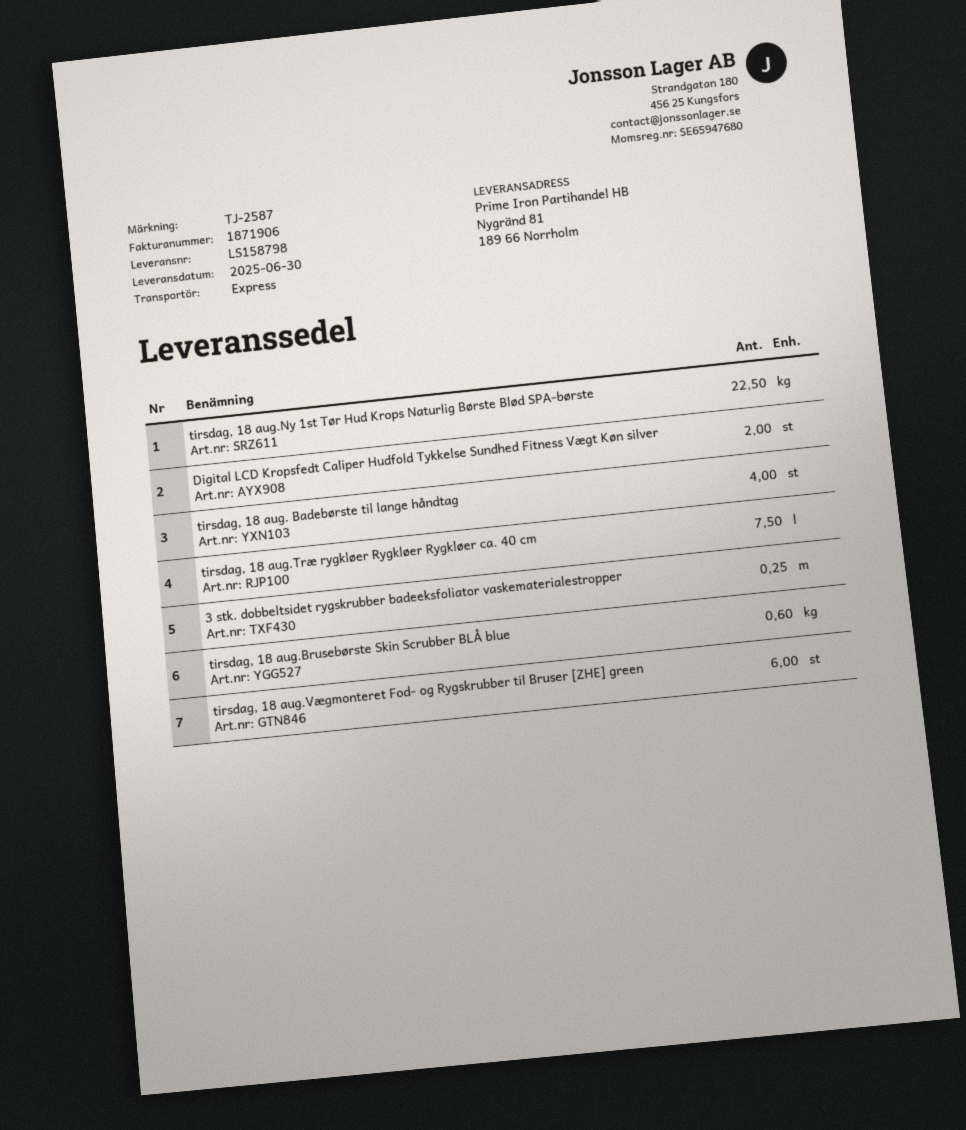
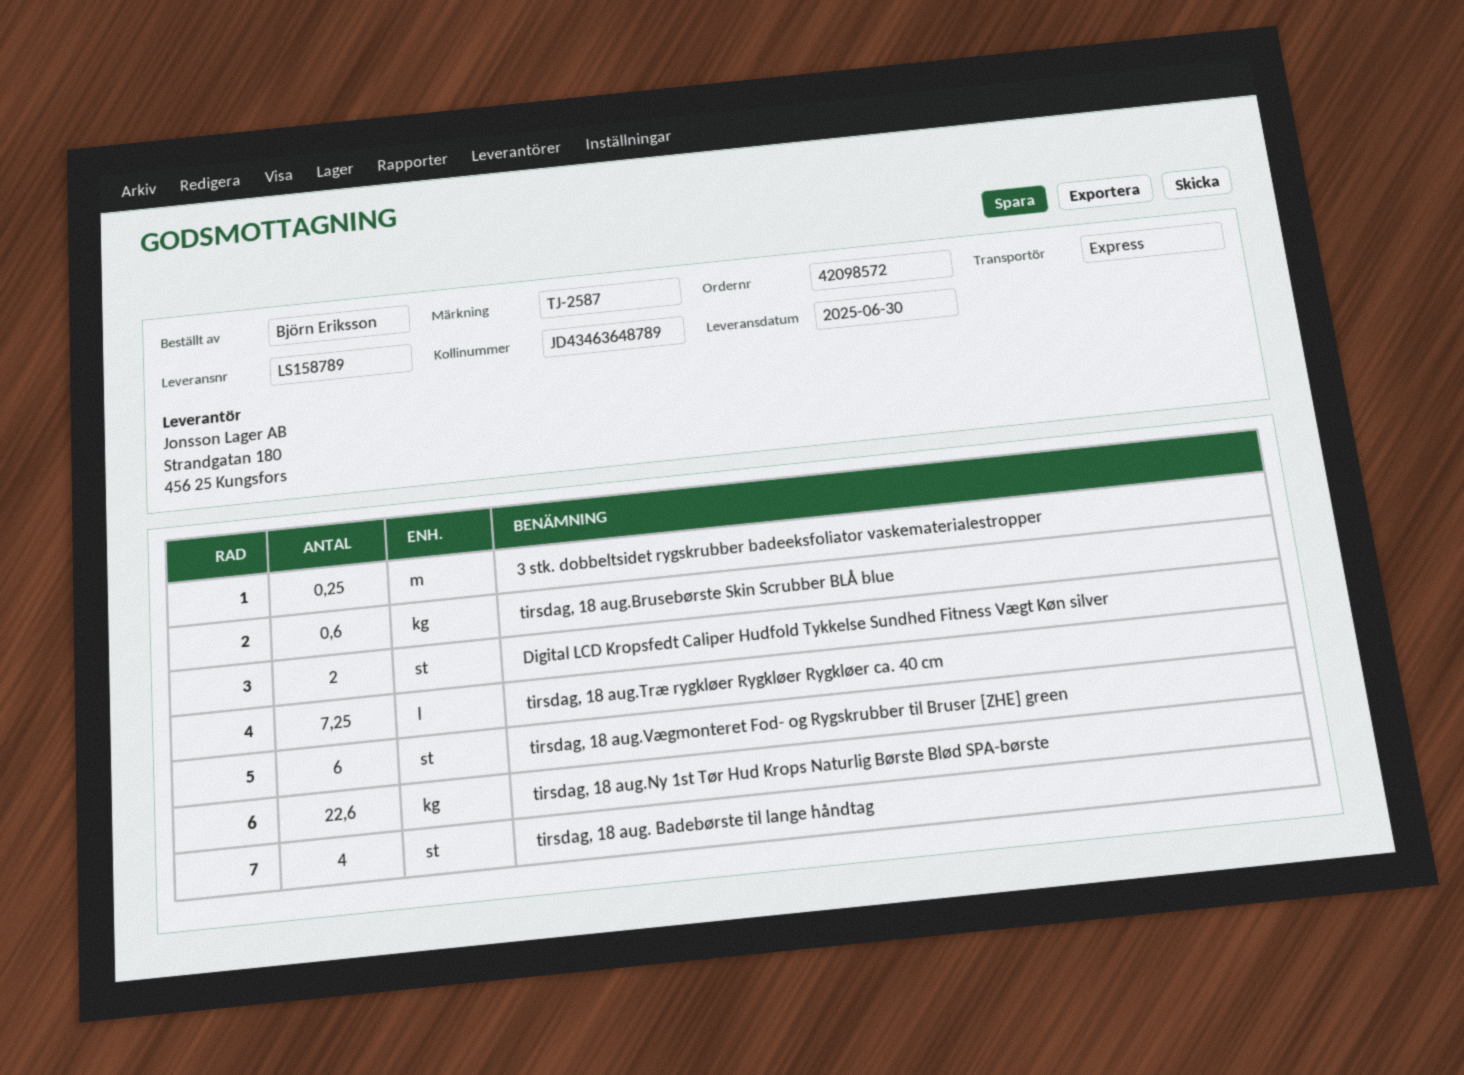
delivery note number: LS158798 -> LS158789
tirsdag, 18 aug.Ny 1st Tør Hud Krops Naturlig Børste Blød SPA-børste: 22.5 -> 22.6
tirsdag, 18 aug.Træ rygkløer Rygkløer Rygkløer ca. 40 cm: 7.5 -> 7.25

